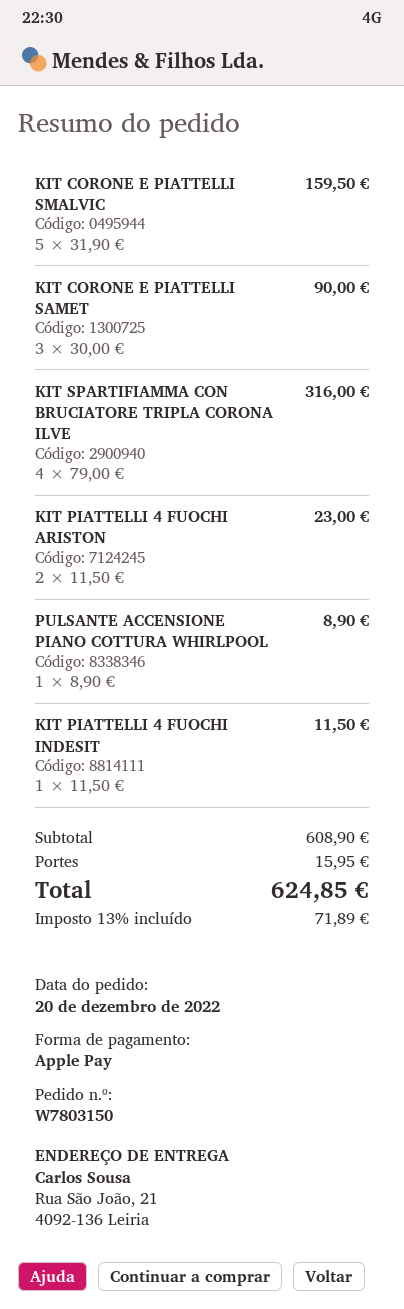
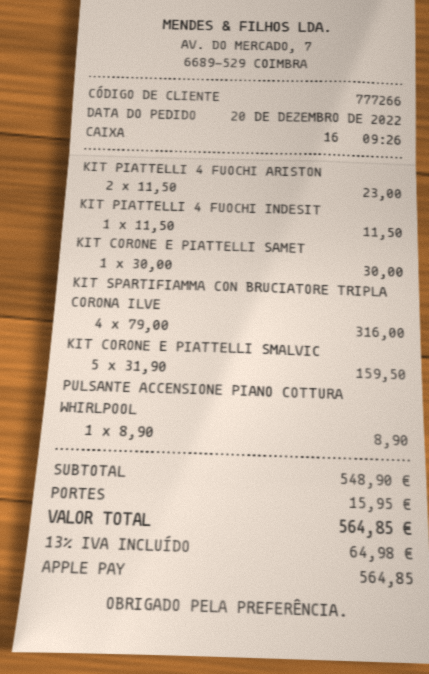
KIT CORONE E PIATTELLI SAMET: 3 x 30.00 = 90.00 -> 1 x 30.00 = 30.00
subtotal: 608.90 -> 548.90
tax: 13% = 71.89 -> 13% = 64.98
total: 624.85 -> 564.85

